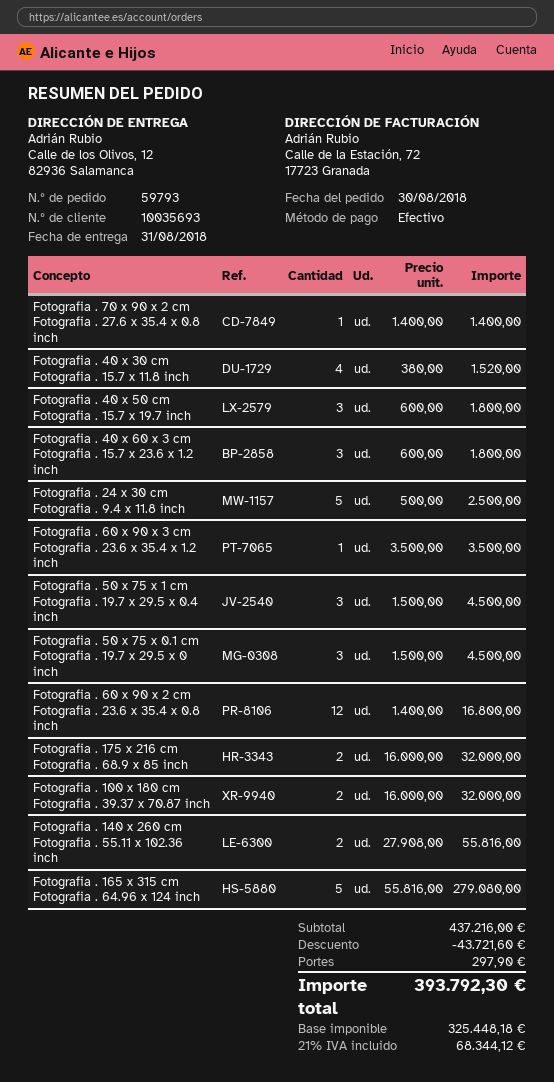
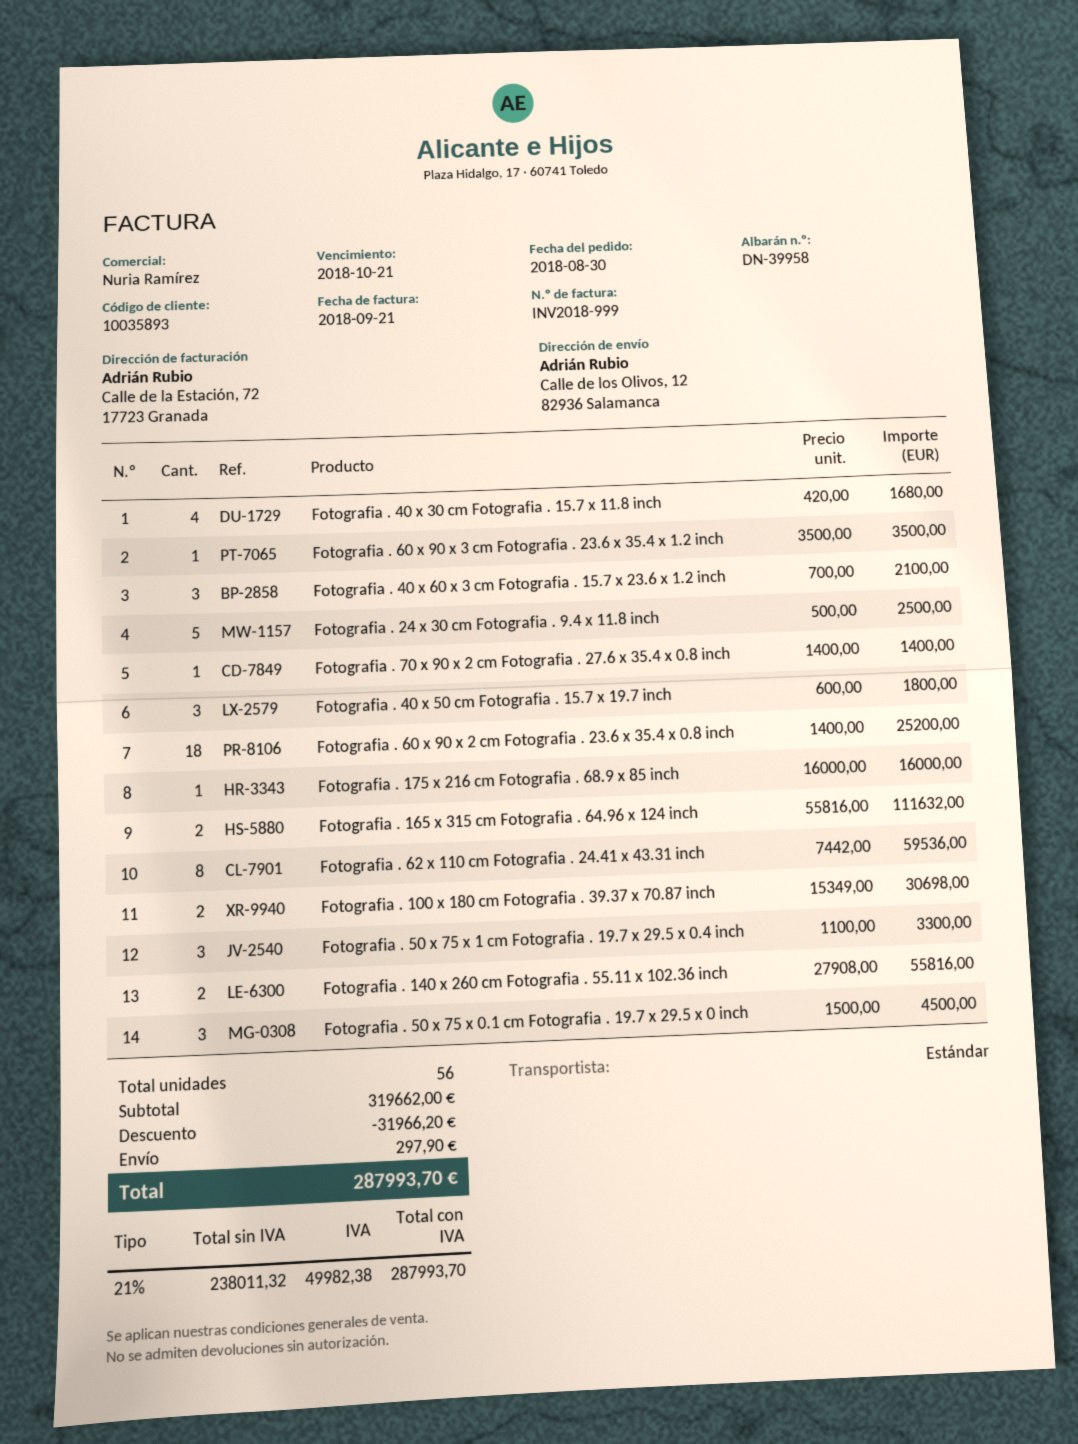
customer number: 10035693 -> 10035893
Fotografia . 40 x 30 cm Fotografia . 15.7 x 11.8 inch: 4 x 380.00 = 1520.00 -> 4 x 420.00 = 1680.00
Fotografia . 40 x 60 x 3 cm Fotografia . 15.7 x 23.6 x 1.2 inch: 3 x 600.00 = 1800.00 -> 3 x 700.00 = 2100.00
Fotografia . 50 x 75 x 1 cm Fotografia . 19.7 x 29.5 x 0.4 inch: 3 x 1500.00 = 4500.00 -> 3 x 1100.00 = 3300.00
Fotografia . 60 x 90 x 2 cm Fotografia . 23.6 x 35.4 x 0.8 inch: 12 x 1400.00 = 16800.00 -> 18 x 1400.00 = 25200.00
Fotografia . 175 x 216 cm Fotografia . 68.9 x 85 inch: 2 x 16000.00 = 32000.00 -> 1 x 16000.00 = 16000.00
Fotografia . 100 x 180 cm Fotografia . 39.37 x 70.87 inch: 2 x 16000.00 = 32000.00 -> 2 x 15349.00 = 30698.00
Fotografia . 165 x 315 cm Fotografia . 64.96 x 124 inch: 5 x 55816.00 = 279080.00 -> 2 x 55816.00 = 111632.00
Fotografia . 62 x 110 cm Fotografia . 24.41 x 43.31 inch: none -> 8 x 7442.00 = 59536.00
subtotal: 437216.00 -> 319662.00
discount: 43721.60 -> 31966.20
net: 325448.18 -> 238011.32
tax: 21% = 68344.12 -> 21% = 49982.38
total: 393792.30 -> 287993.70

